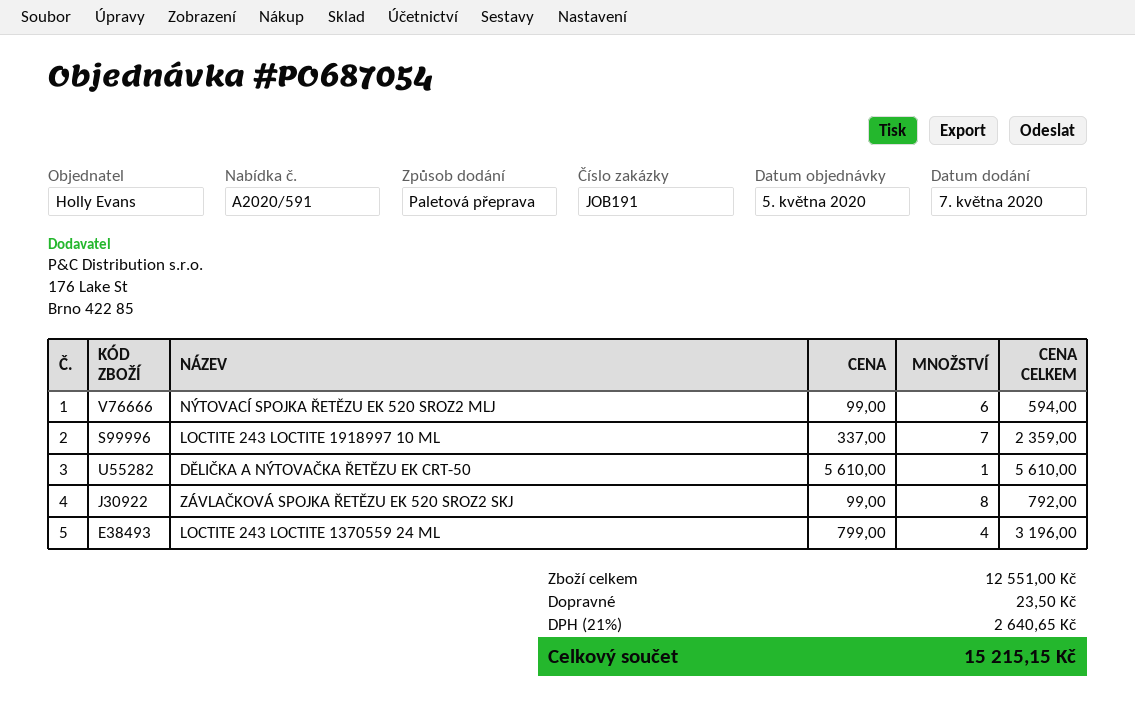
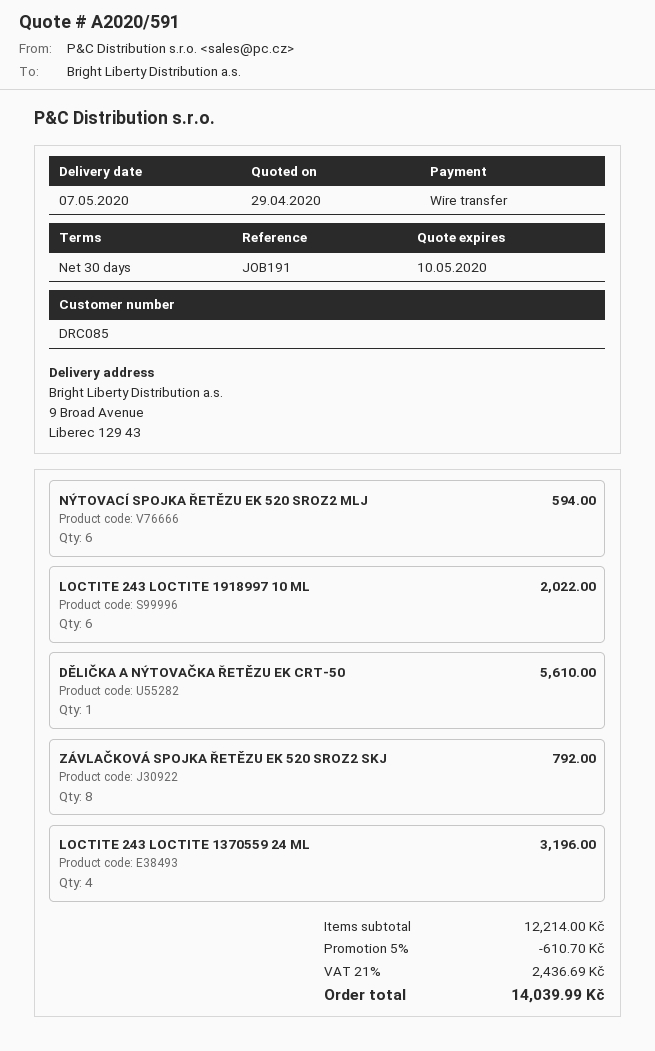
LOCTITE 243 LOCTITE 1918997 10 ML: 7 for 2359.00 -> 6 for 2022.00
subtotal: 12551.00 -> 12214.00
discount: none -> 5% = 610.70
shipping: 23.50 -> none
tax: 21% = 2640.65 -> 21% = 2436.69
total: 15215.15 -> 14039.99

